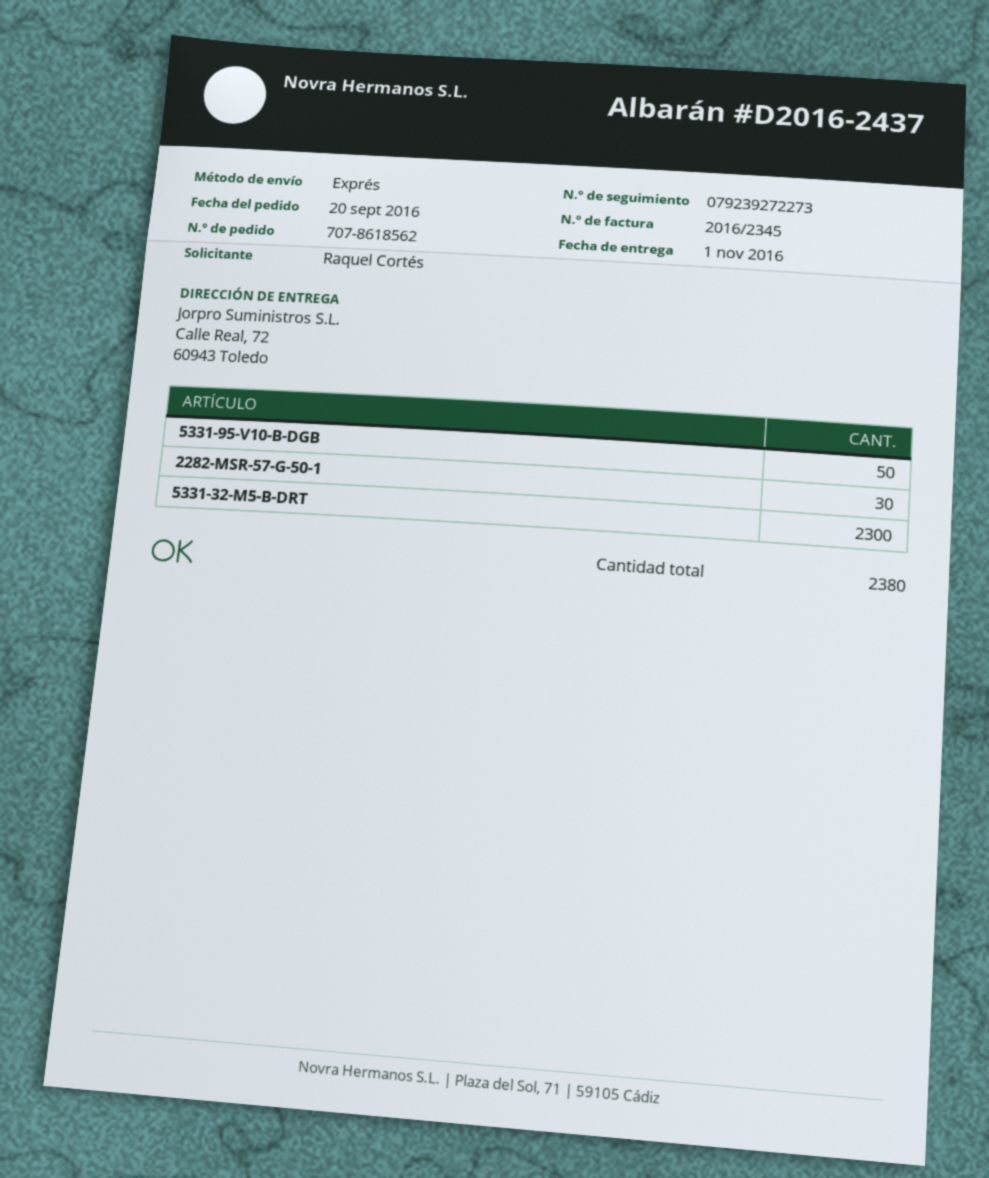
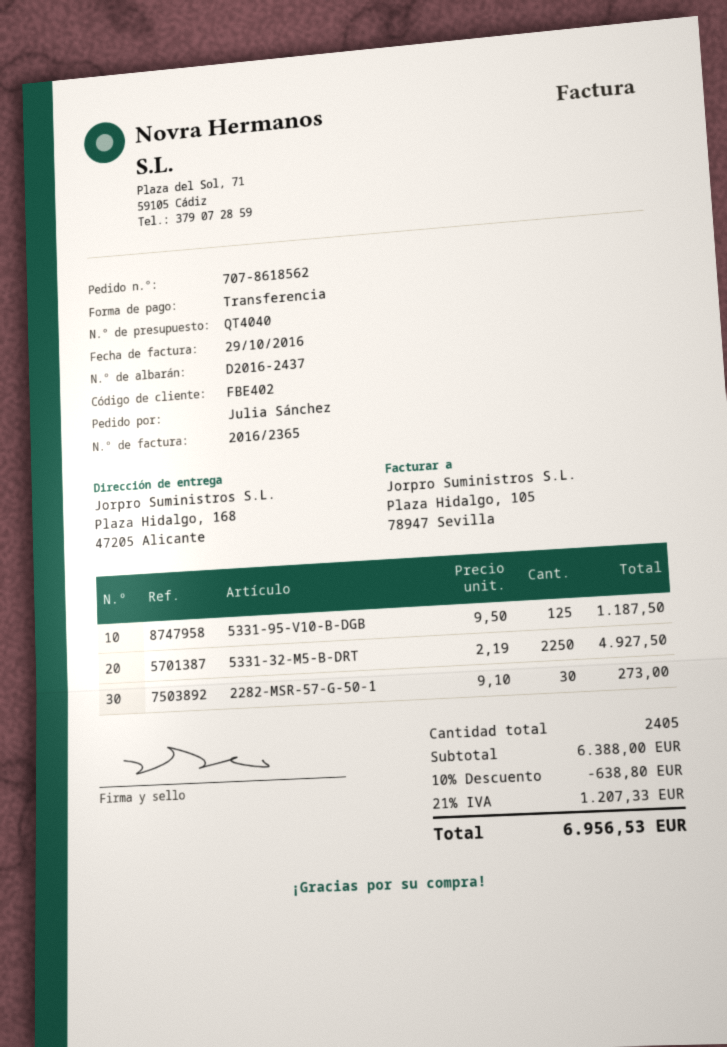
invoice number: 2016/2345 -> 2016/2365
ordered by: Raquel Cortés -> Julia Sánchez
ship to: Calle Real, 72, 60943 Toledo -> Plaza Hidalgo, 168, 47205 Alicante
5331-95-V10-B-DGB: 50 -> 125
5331-32-M5-B-DRT: 2300 -> 2250
total quantity: 2380 -> 2405

